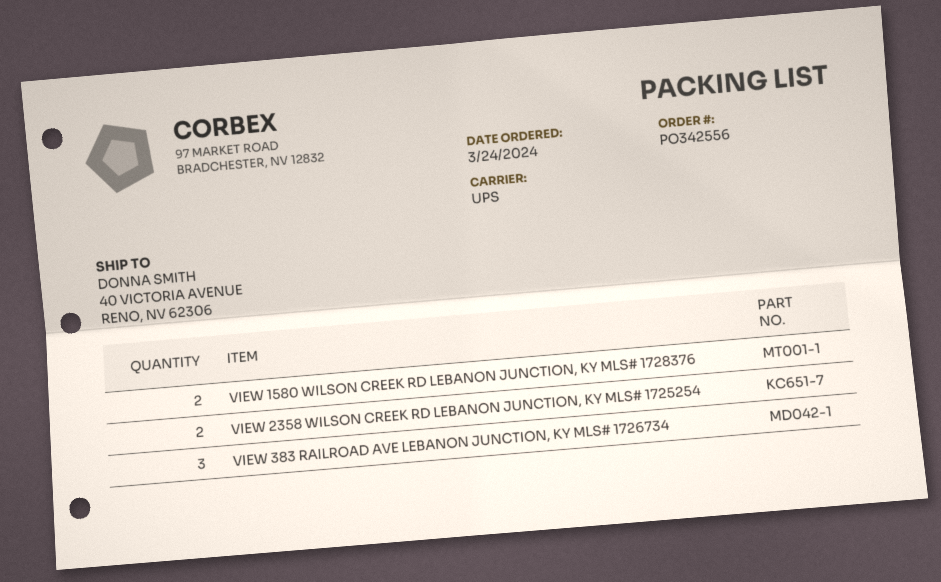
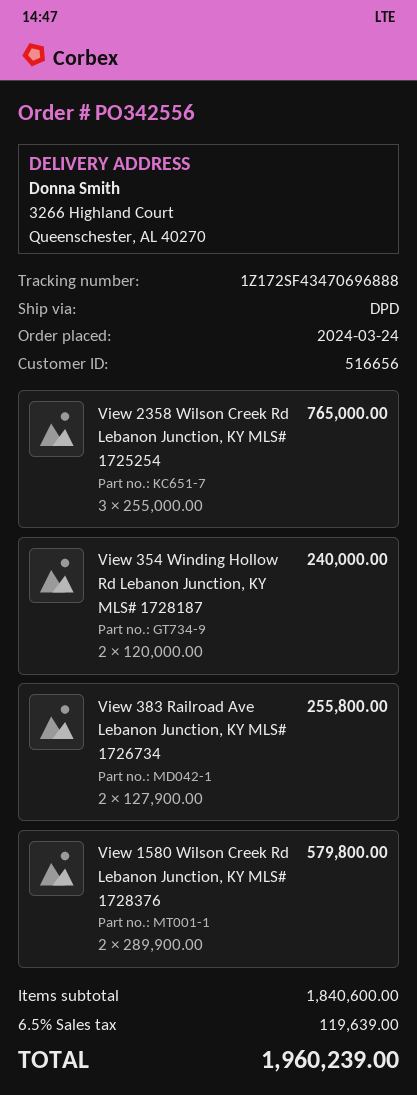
shipping method: UPS -> DPD
ship to: 40 VICTORIA AVENUE, RENO, NV 62306 -> 3266 Highland Court, Queenschester, AL 40270
VIEW 2358 WILSON CREEK RD LEBANON JUNCTION, KY MLS# 1725254: 2 -> 3
VIEW 383 RAILROAD AVE LEBANON JUNCTION, KY MLS# 1726734: 3 -> 2
View 354 Winding Hollow Rd Lebanon Junction, KY MLS# 1728187: none -> 2

